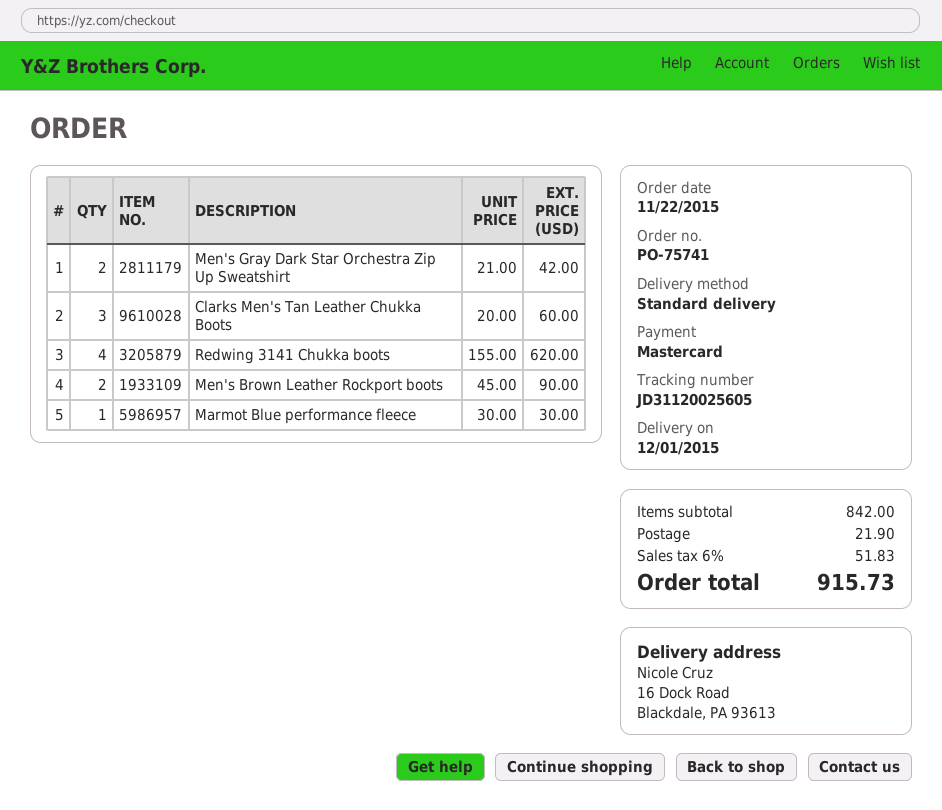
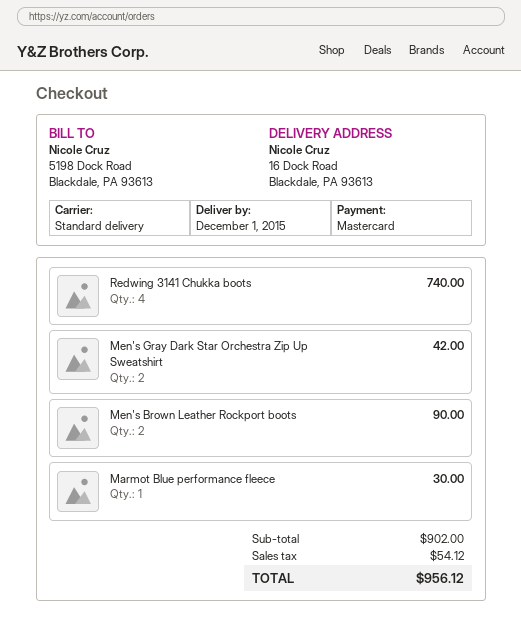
Clarks Men's Tan Leather Chukka Boots: 3 for 60.00 -> none
Redwing 3141 Chukka boots: 4 for 620.00 -> 4 for 740.00
subtotal: 842.00 -> 902.00
shipping: 21.90 -> none
tax: 51.83 -> 54.12
total: 915.73 -> 956.12

